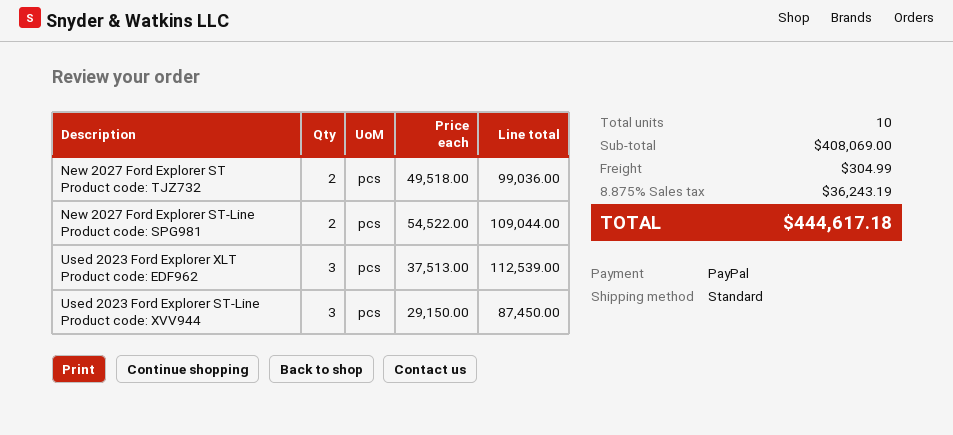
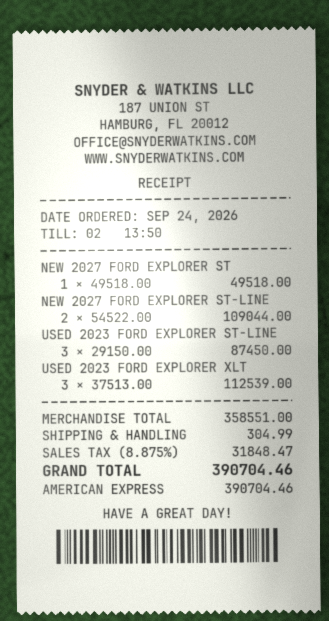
payment method: PayPal -> American Express
New 2027 Ford Explorer ST: 2 x 49518.00 = 99036.00 -> 1 x 49518.00 = 49518.00
subtotal: 408069.00 -> 358551.00
tax: 8.875% = 36243.19 -> 8.875% = 31848.47
total: 444617.18 -> 390704.46

